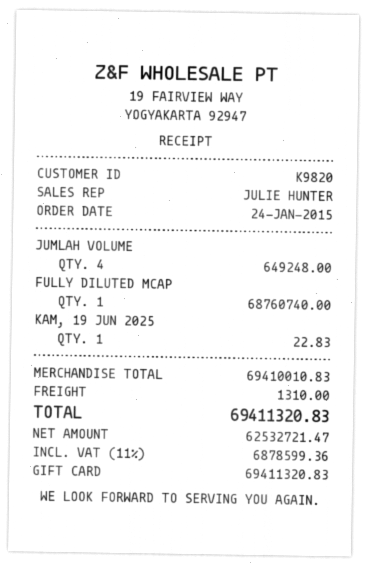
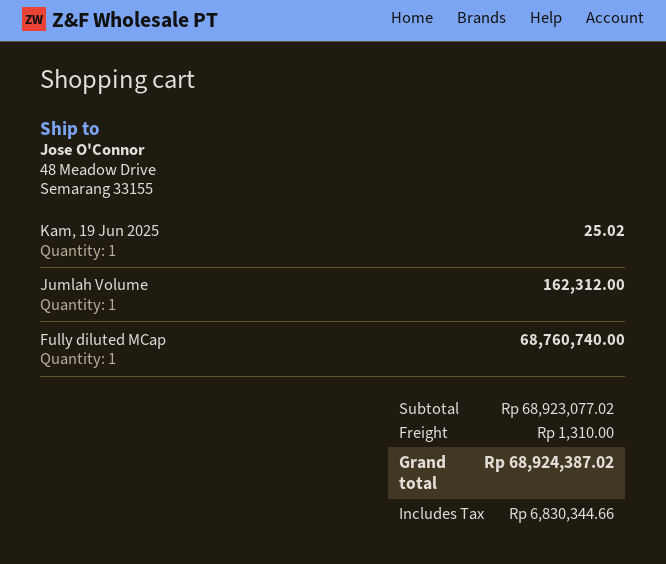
JUMLAH VOLUME: 4 for 649248.00 -> 1 for 162312.00
KAM, 19 JUN 2025: 1 for 22.83 -> 1 for 25.02
subtotal: 69410010.83 -> 68923077.02
tax: 6878599.36 -> 6830344.66
total: 69411320.83 -> 68924387.02

